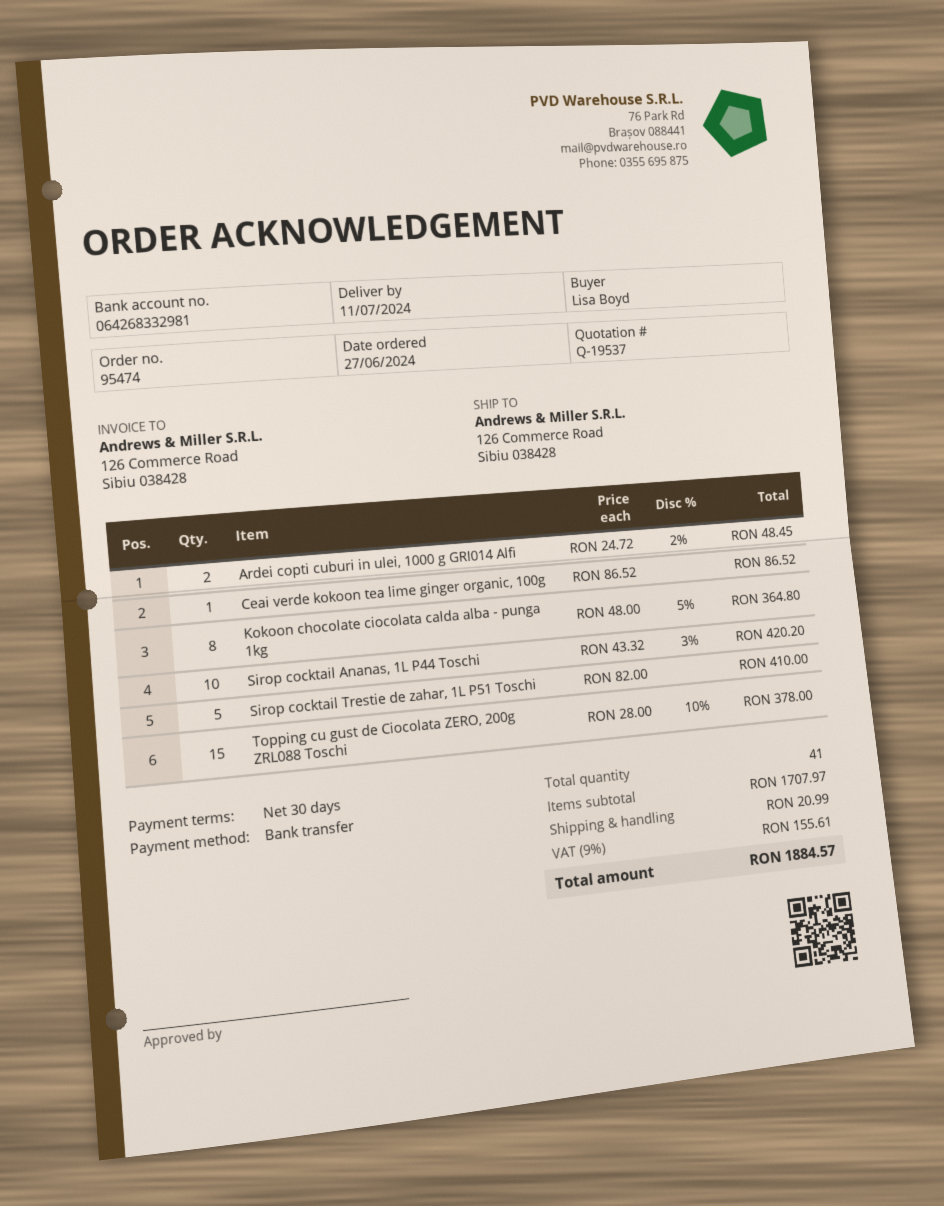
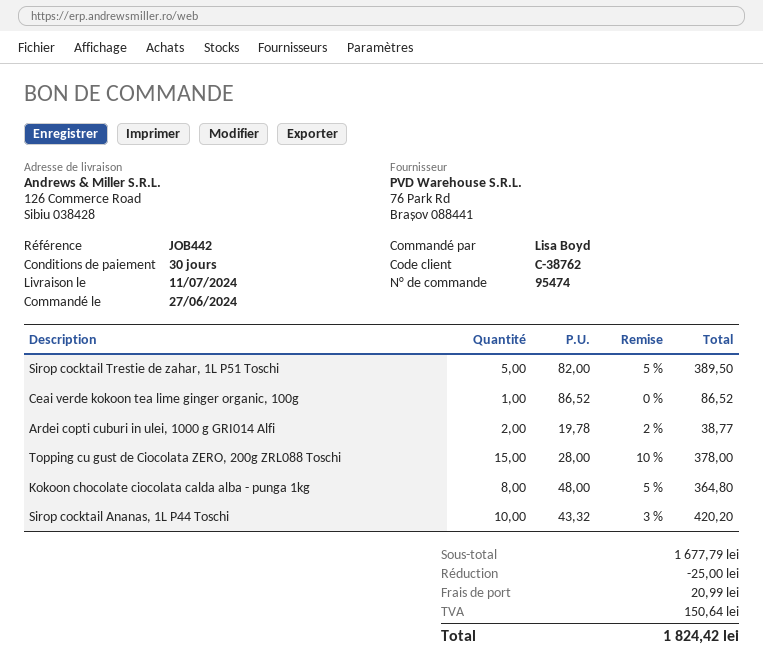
Ardei copti cuburi in ulei, 1000 g GRI014 Alfi: 2 x 24.72 - 2% = 48.45 -> 2 x 19.78 - 2% = 38.77
Sirop cocktail Trestie de zahar, 1L P51 Toschi: 5 x 82.00 = 410.00 -> 5 x 82.00 - 5% = 389.50
subtotal: 1707.97 -> 1677.79
discount: none -> 25.00
tax: 155.61 -> 150.64
total: 1884.57 -> 1824.42

